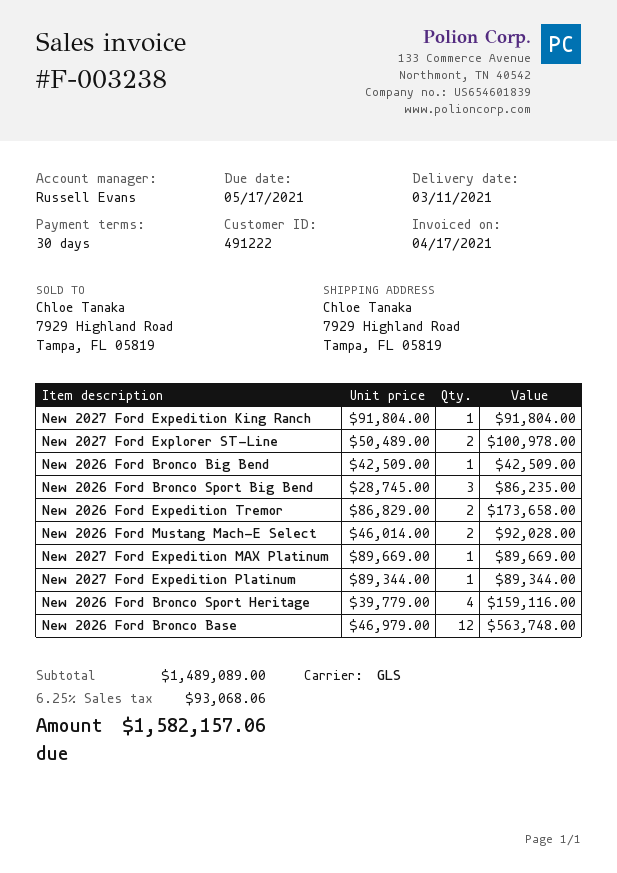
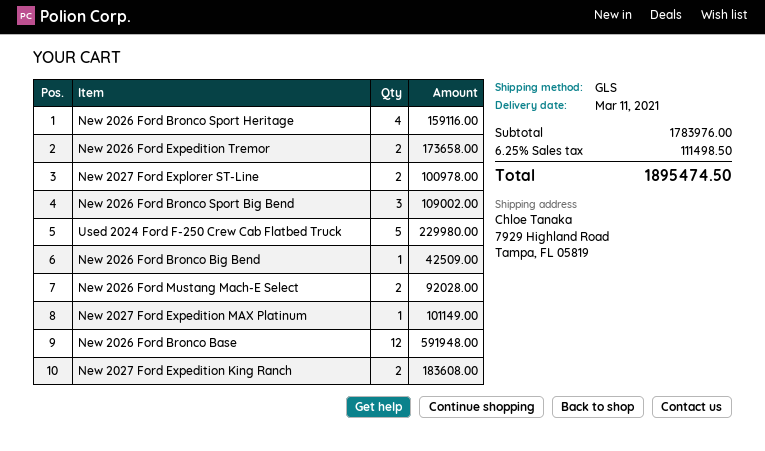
New 2027 Ford Expedition King Ranch: 1 for 91804.00 -> 2 for 183608.00
New 2026 Ford Bronco Sport Big Bend: 3 for 86235.00 -> 3 for 109002.00
New 2027 Ford Expedition MAX Platinum: 1 for 89669.00 -> 1 for 101149.00
New 2027 Ford Expedition Platinum: 1 for 89344.00 -> none
New 2026 Ford Bronco Base: 12 for 563748.00 -> 12 for 591948.00
Used 2024 Ford F-250 Crew Cab Flatbed Truck: none -> 5 for 229980.00
subtotal: 1489089.00 -> 1783976.00
tax: 6.25% = 93068.06 -> 6.25% = 111498.50
total: 1582157.06 -> 1895474.50

